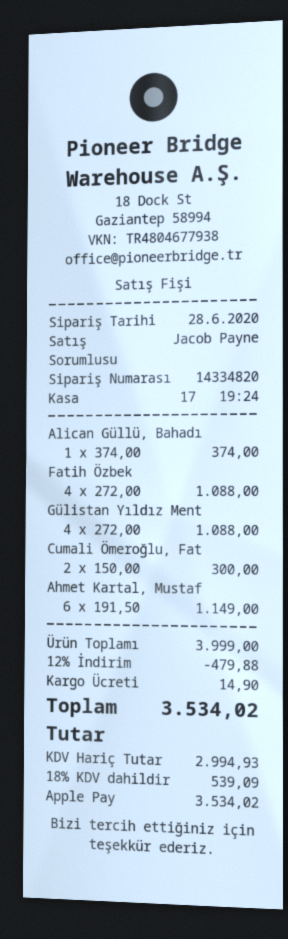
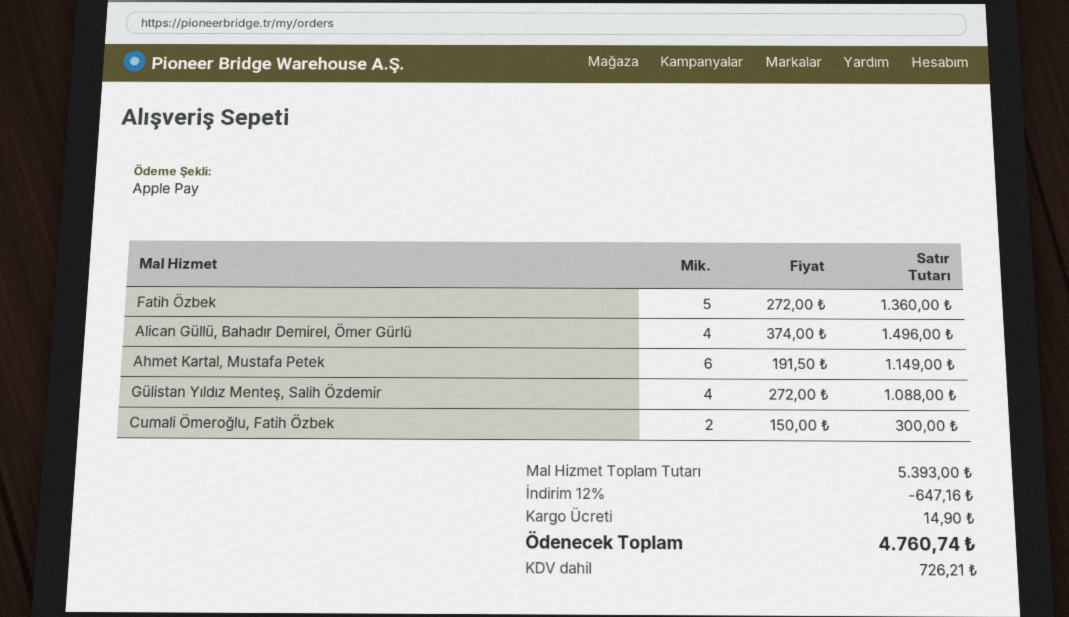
Alican Güllü, Bahadı: 1 x 374.00 = 374.00 -> 4 x 374.00 = 1496.00
Fatih Özbek: 4 x 272.00 = 1088.00 -> 5 x 272.00 = 1360.00
subtotal: 3999.00 -> 5393.00
discount: 12% = 479.88 -> 12% = 647.16
tax: 539.09 -> 726.21
total: 3534.02 -> 4760.74

